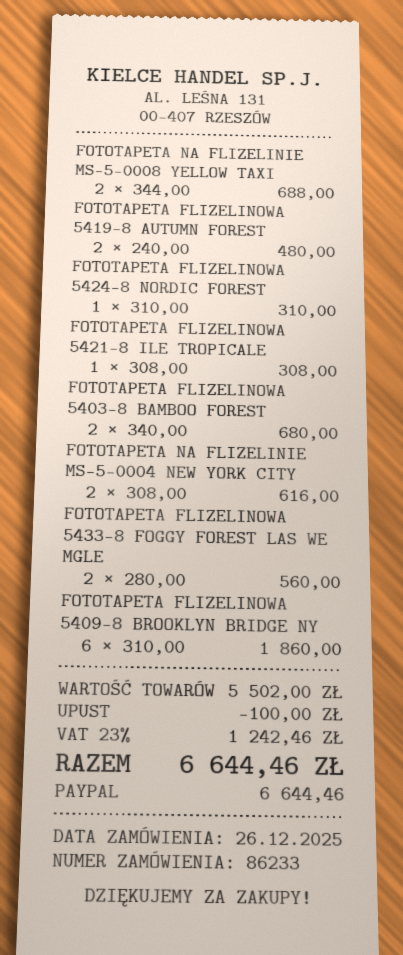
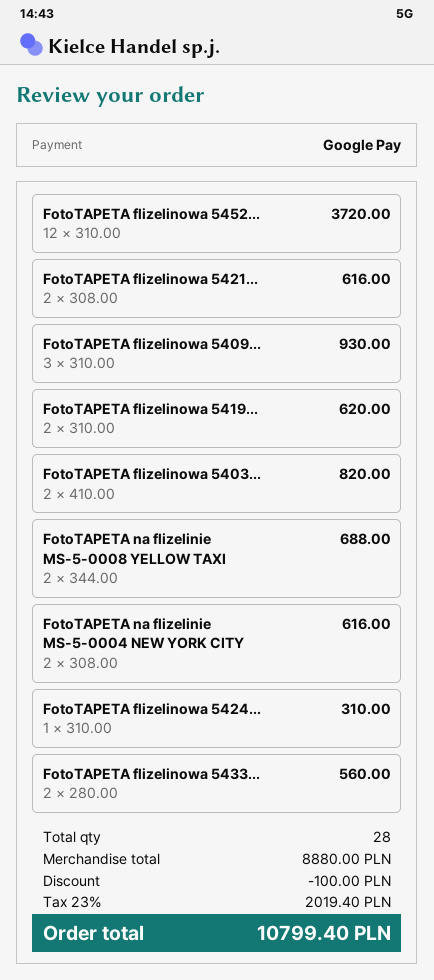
payment method: PayPal -> Google Pay
FOTOTAPETA FLIZELINOWA 5419-8 AUTUMN FOREST: 2 x 240.00 = 480.00 -> 2 x 310.00 = 620.00
FOTOTAPETA FLIZELINOWA 5421-8 ILE TROPICALE: 1 x 308.00 = 308.00 -> 2 x 308.00 = 616.00
FOTOTAPETA FLIZELINOWA 5403-8 BAMBOO FOREST: 2 x 340.00 = 680.00 -> 2 x 410.00 = 820.00
FOTOTAPETA FLIZELINOWA 5409-8 BROOKLYN BRIDGE NY: 6 x 310.00 = 1860.00 -> 3 x 310.00 = 930.00
FotoTAPETA flizelinowa 5452...: none -> 12 x 310.00 = 3720.00
subtotal: 5502.00 -> 8880.00
tax: 23% = 1242.46 -> 23% = 2019.40
total: 6644.46 -> 10799.40

